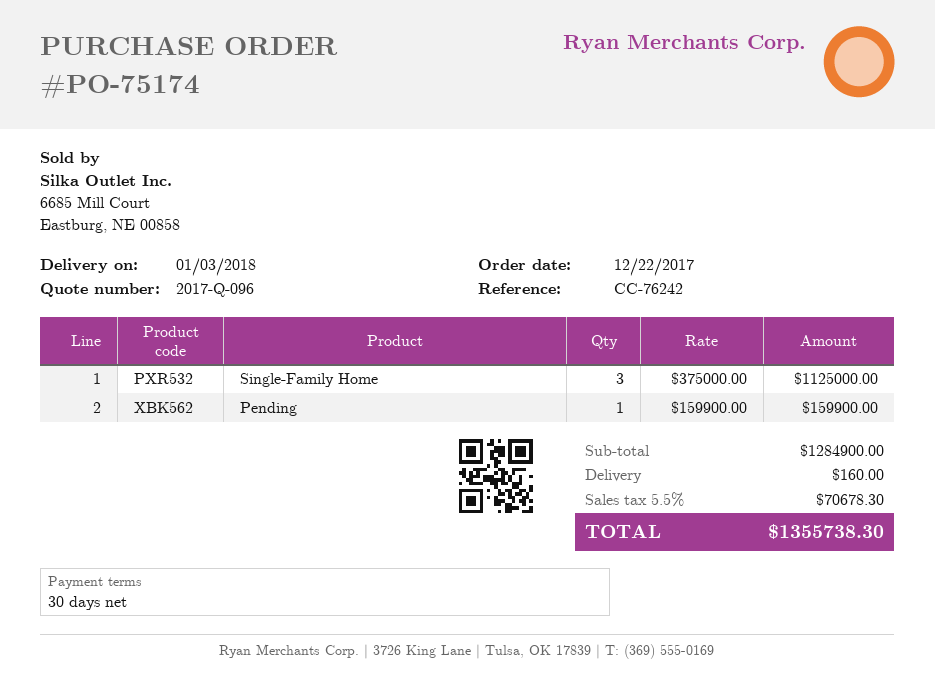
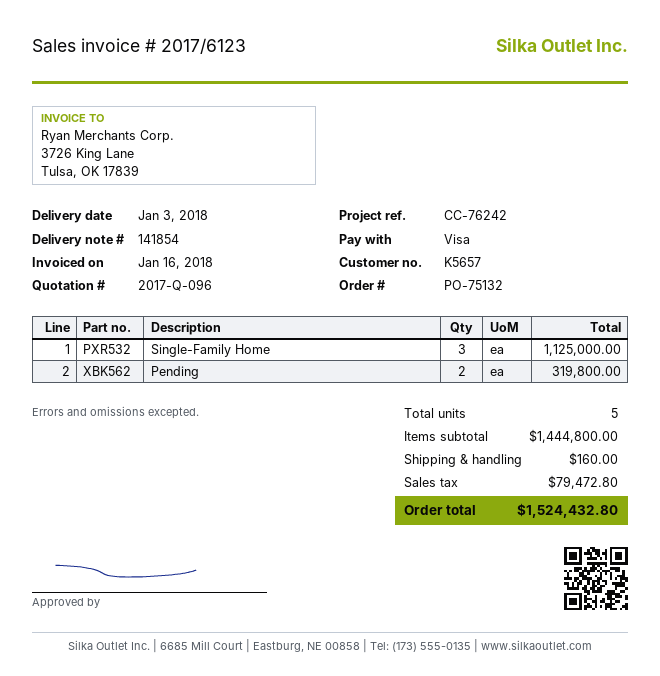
order number: PO-75174 -> PO-75132
Pending: 1 for 159900.00 -> 2 for 319800.00
subtotal: 1284900.00 -> 1444800.00
tax: 70678.30 -> 79472.80
total: 1355738.30 -> 1524432.80

